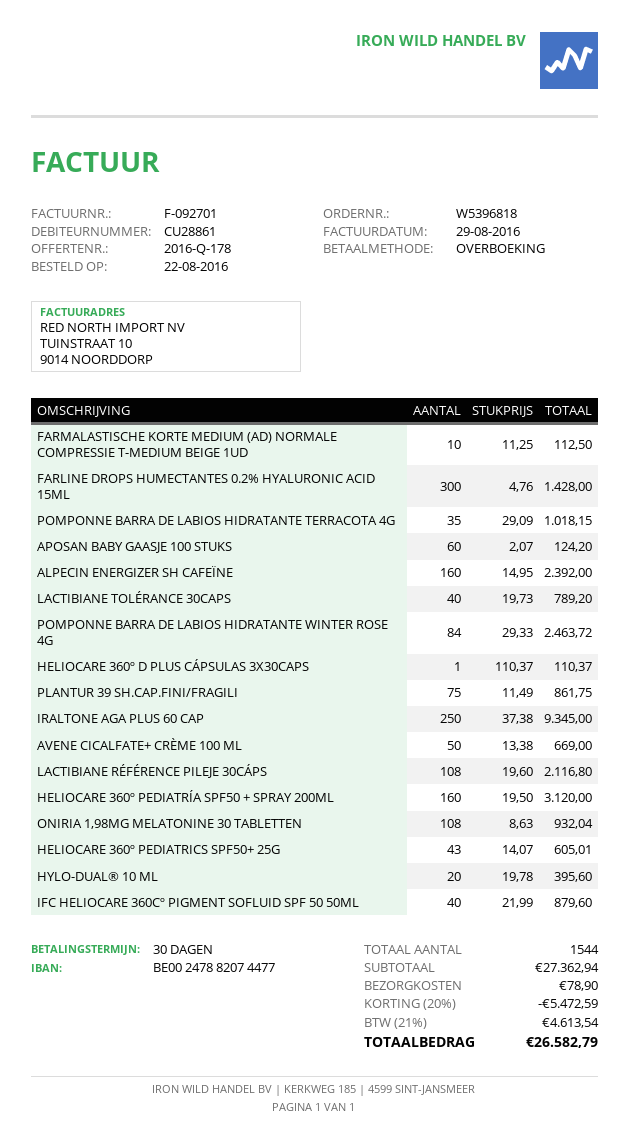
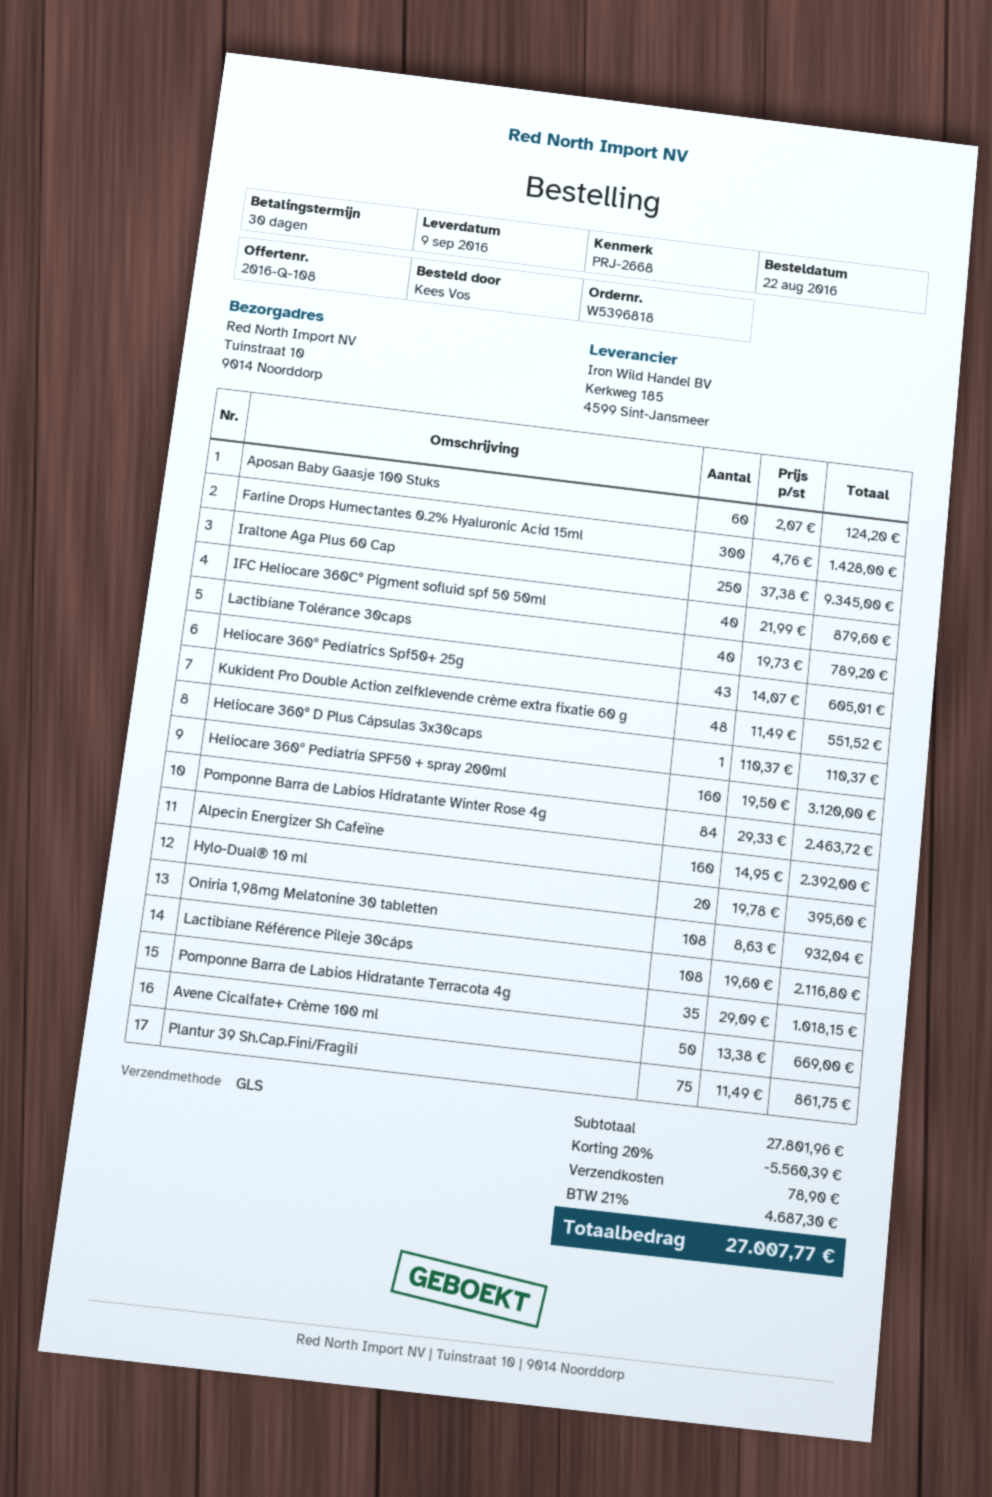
quote number: 2016-Q-178 -> 2016-Q-108
FARMALASTISCHE KORTE MEDIUM (AD) NORMALE COMPRESSIE T-MEDIUM BEIGE 1UD: 10 x 11.25 = 112.50 -> none
Kukident Pro Double Action zelfklevende crème extra fixatie 60 g: none -> 48 x 11.49 = 551.52
subtotal: 27362.94 -> 27801.96
discount: 20% = 5472.59 -> 20% = 5560.39
tax: 21% = 4613.54 -> 21% = 4687.30
total: 26582.79 -> 27007.77

